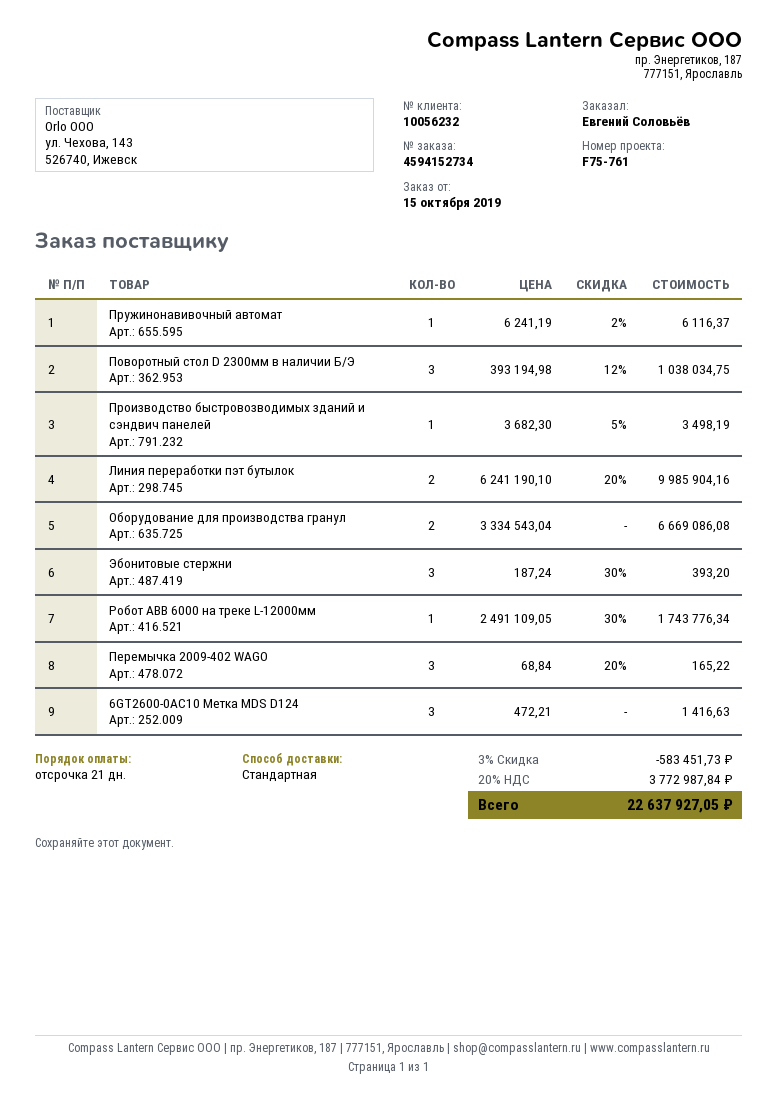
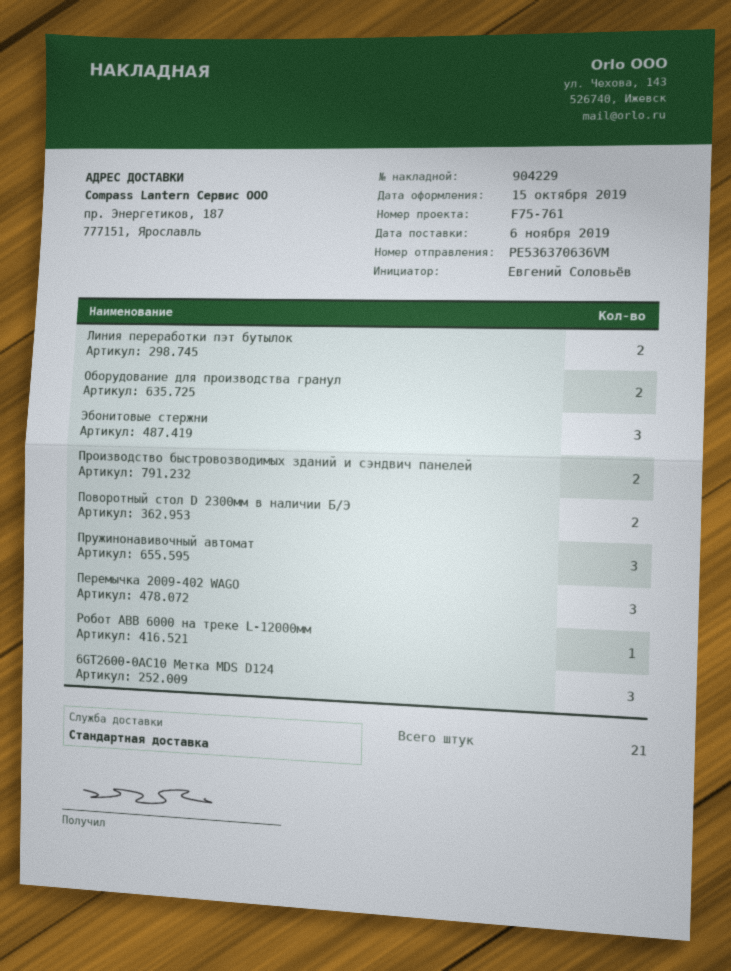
Пружинонавивочный автомат: 1 -> 3
Поворотный стол D 2300мм в наличии Б/Э: 3 -> 2
Производство быстровозводимых зданий и сэндвич панелей: 1 -> 2

